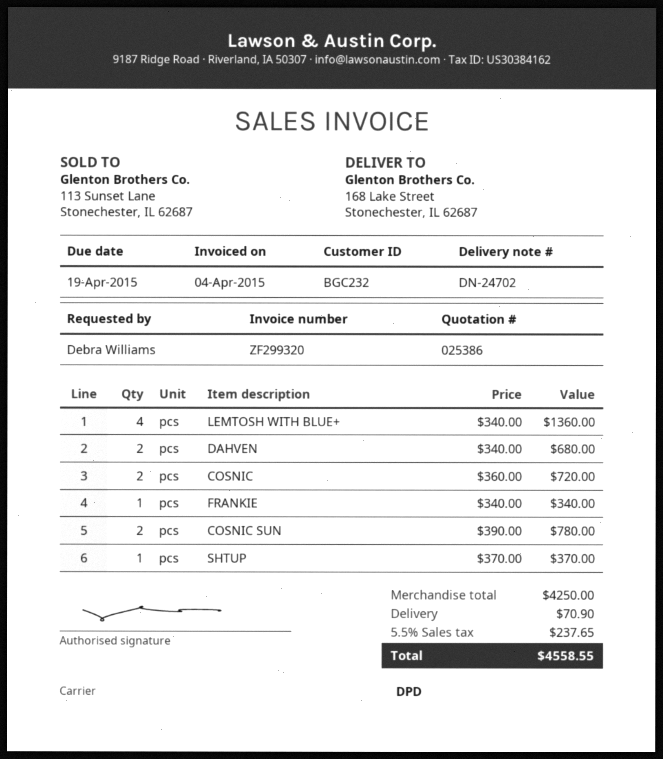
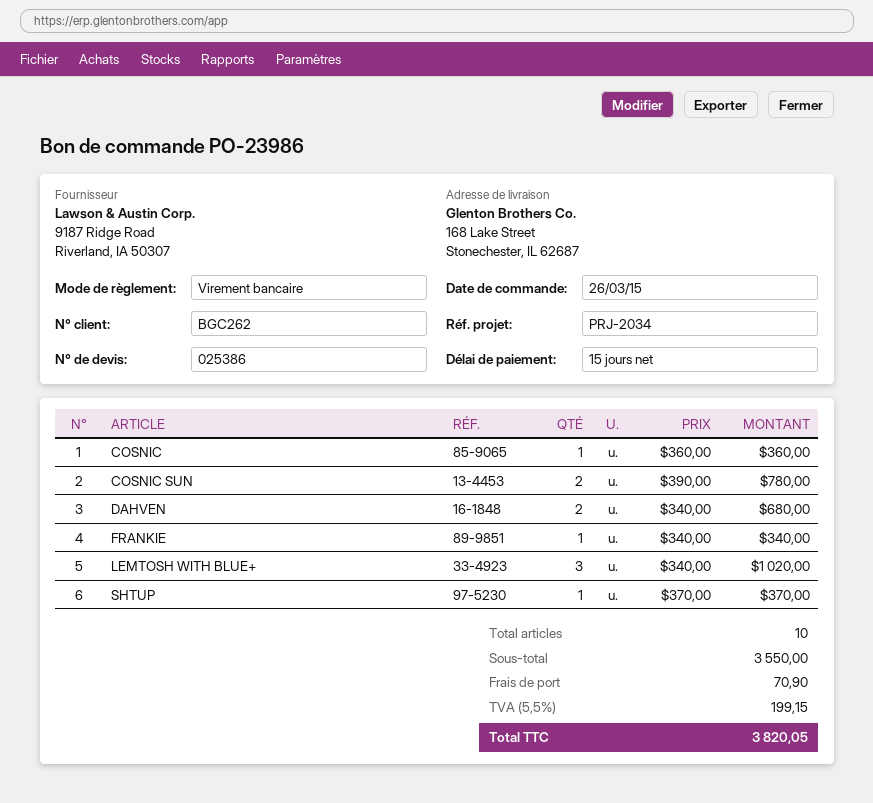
customer number: BGC232 -> BGC262
LEMTOSH WITH BLUE+: 4 x 340.00 = 1360.00 -> 3 x 340.00 = 1020.00
COSNIC: 2 x 360.00 = 720.00 -> 1 x 360.00 = 360.00
subtotal: 4250.00 -> 3550.00
tax: 5.5% = 237.65 -> 5.5% = 199.15
total: 4558.55 -> 3820.05

